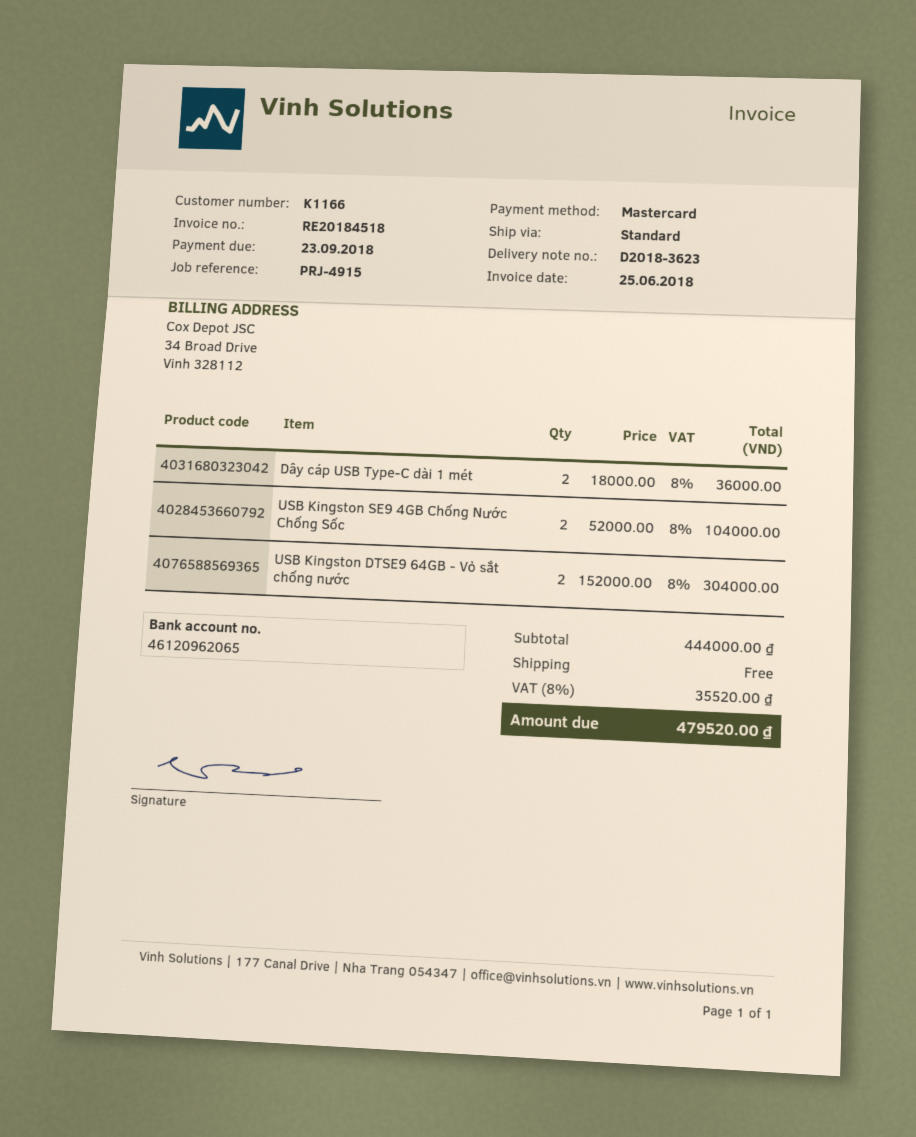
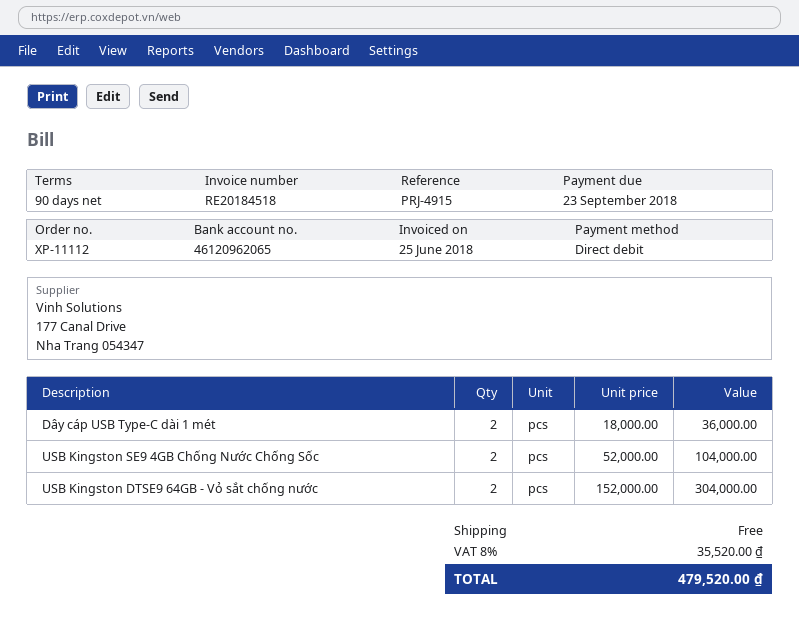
payment method: Mastercard -> direct debit

